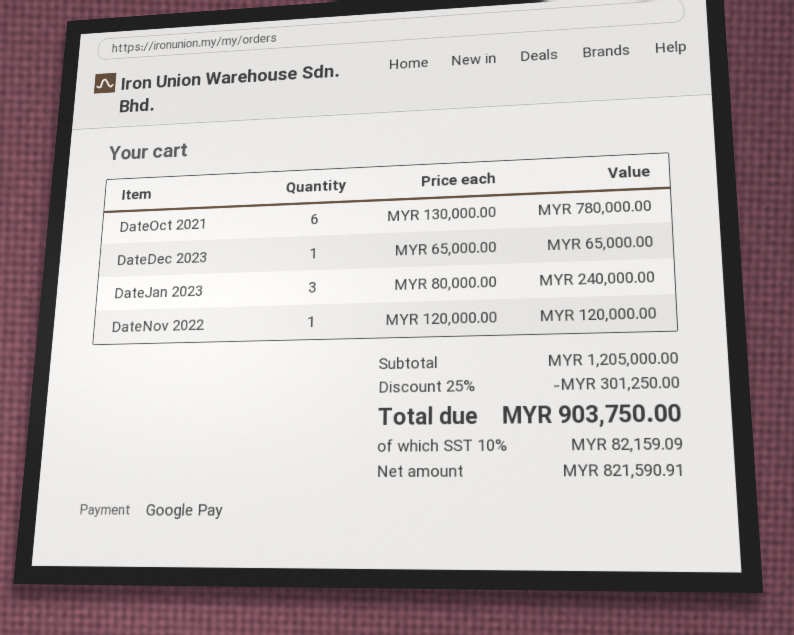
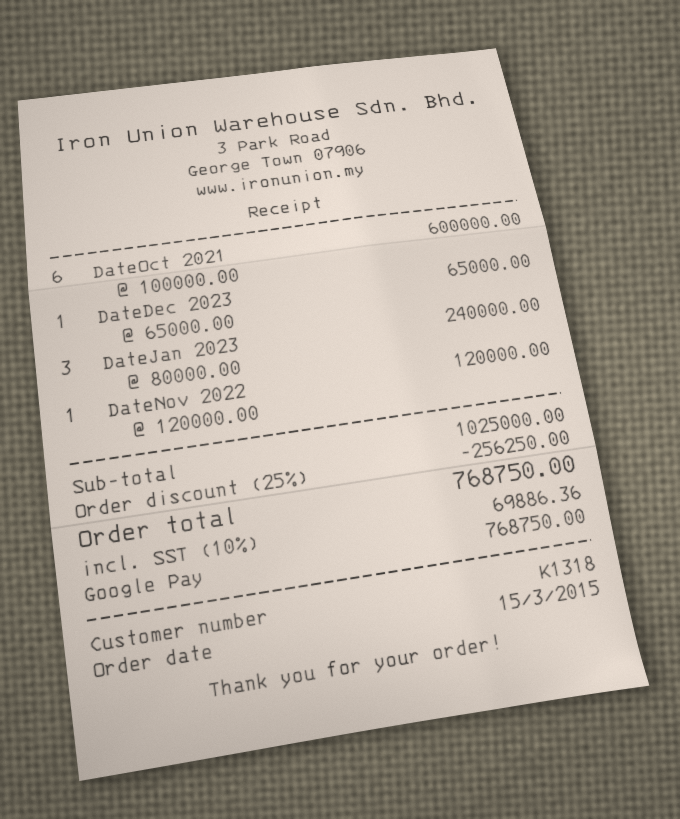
DateOct 2021: 6 x 130000.00 = 780000.00 -> 6 x 100000.00 = 600000.00
subtotal: 1205000.00 -> 1025000.00
discount: 25% = 301250.00 -> 25% = 256250.00
tax: 10% = 82159.09 -> 10% = 69886.36
total: 903750.00 -> 768750.00

